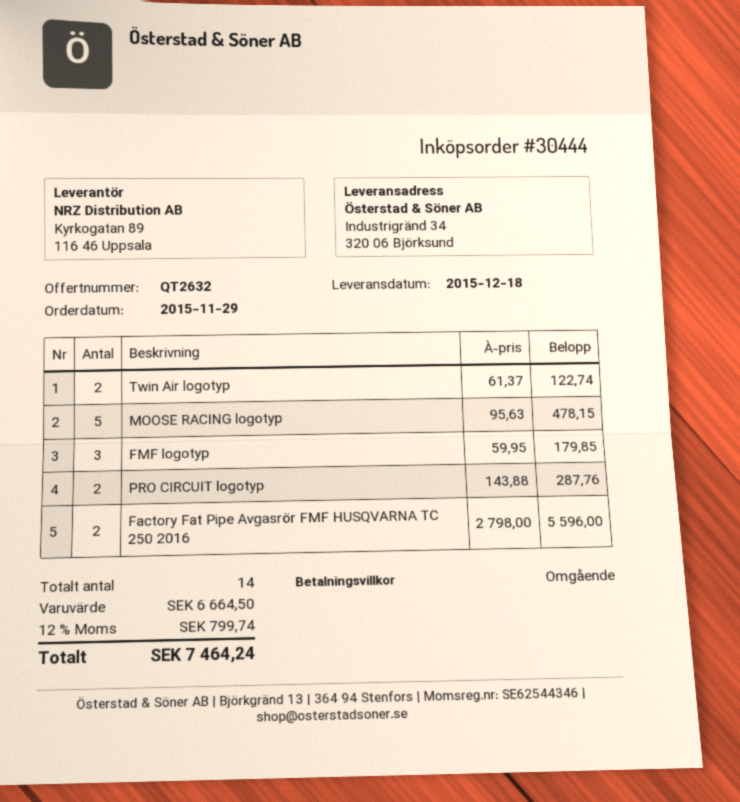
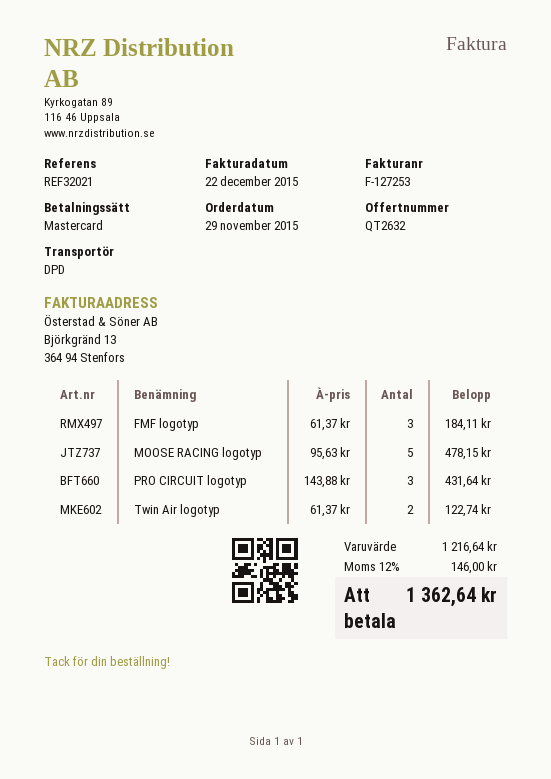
FMF logotyp: 3 x 59.95 = 179.85 -> 3 x 61.37 = 184.11
PRO CIRCUIT logotyp: 2 x 143.88 = 287.76 -> 3 x 143.88 = 431.64
Factory Fat Pipe Avgasrör FMF HUSQVARNA TC 250 2016: 2 x 2798.00 = 5596.00 -> none
subtotal: 6664.50 -> 1216.64
tax: 12% = 799.74 -> 12% = 146.00
total: 7464.24 -> 1362.64

